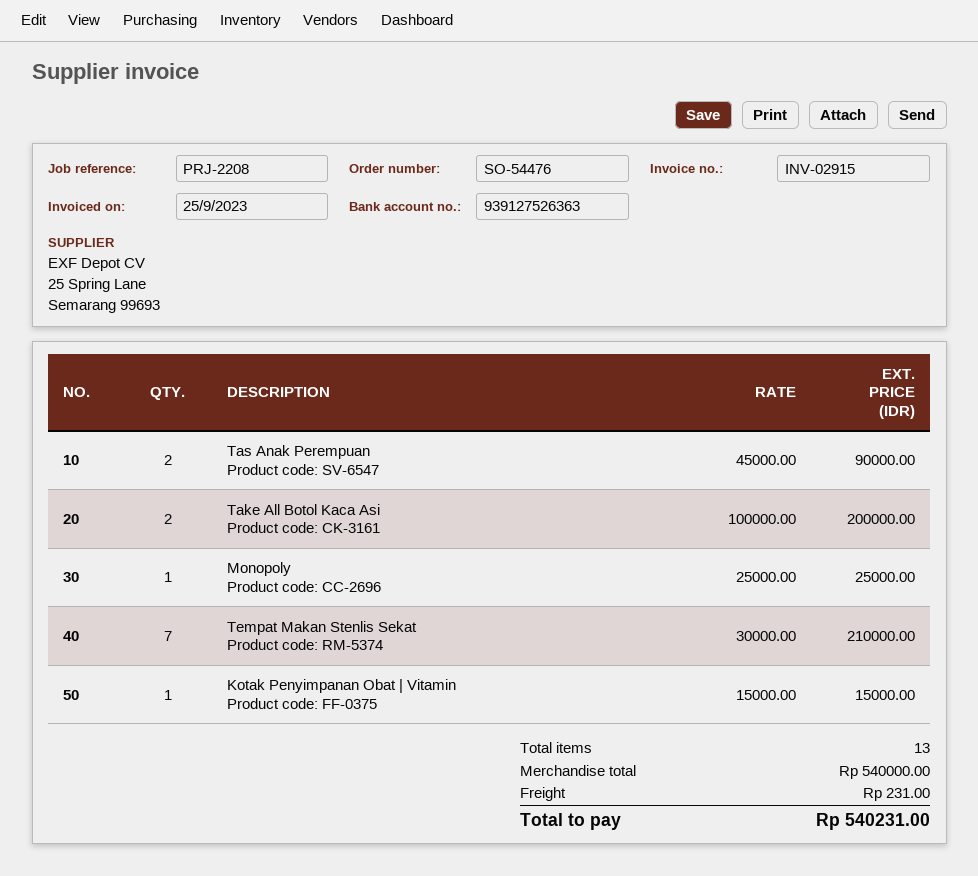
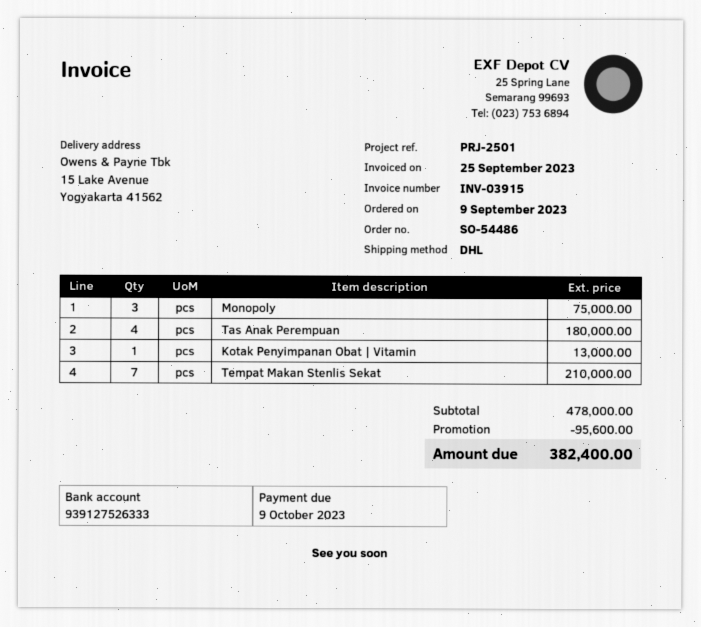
order number: SO-54476 -> SO-54486
invoice number: INV-02915 -> INV-03915
reference: PRJ-2208 -> PRJ-2501
bank account: 939127526363 -> 939127526333
Tas Anak Perempuan: 2 for 90000.00 -> 4 for 180000.00
Take All Botol Kaca Asi: 2 for 200000.00 -> none
Monopoly: 1 for 25000.00 -> 3 for 75000.00
Kotak Penyimpanan Obat | Vitamin: 1 for 15000.00 -> 1 for 13000.00
subtotal: 540000.00 -> 478000.00
discount: none -> 95600.00
shipping: 231.00 -> none
total: 540231.00 -> 382400.00

